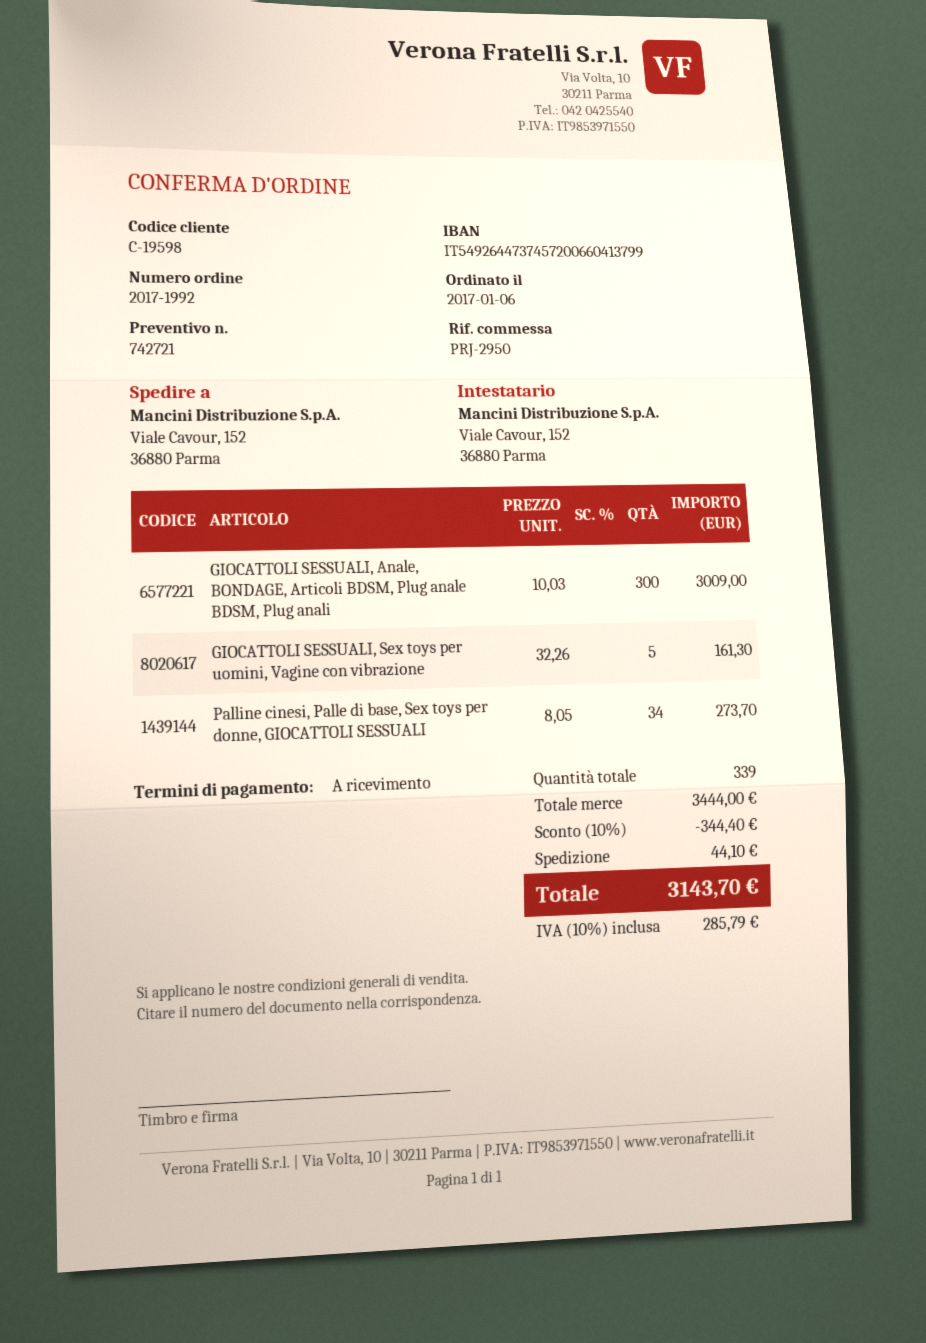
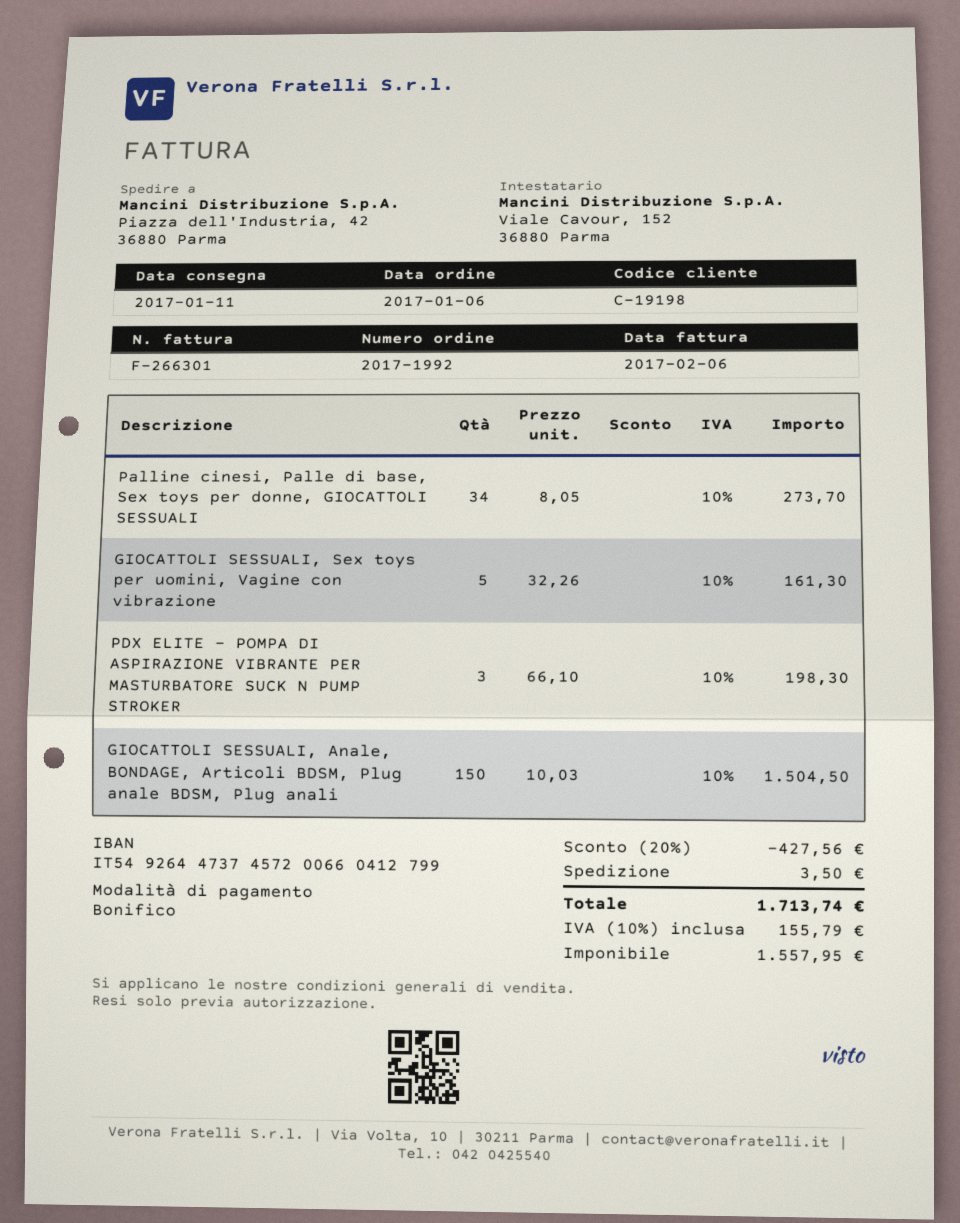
customer number: C-19598 -> C-19198
bank account: IT5492644737457200660413799 -> IT5492644737457200660412799
ship to: Viale Cavour, 152, 36880 Parma -> Piazza dell'Industria, 42, 36880 Parma
GIOCATTOLI SESSUALI, Anale, BONDAGE, Articoli BDSM, Plug anale BDSM, Plug anali: 300 x 10.03 = 3009.00 -> 150 x 10.03 = 1504.50
PDX ELITE – POMPA DI ASPIRAZIONE VIBRANTE PER MASTURBATORE SUCK N PUMP STROKER: none -> 3 x 66.10 = 198.30
discount: 10% = 344.40 -> 20% = 427.56
shipping: 44.10 -> 3.50
tax: 10% = 285.79 -> 10% = 155.79
total: 3143.70 -> 1713.74

